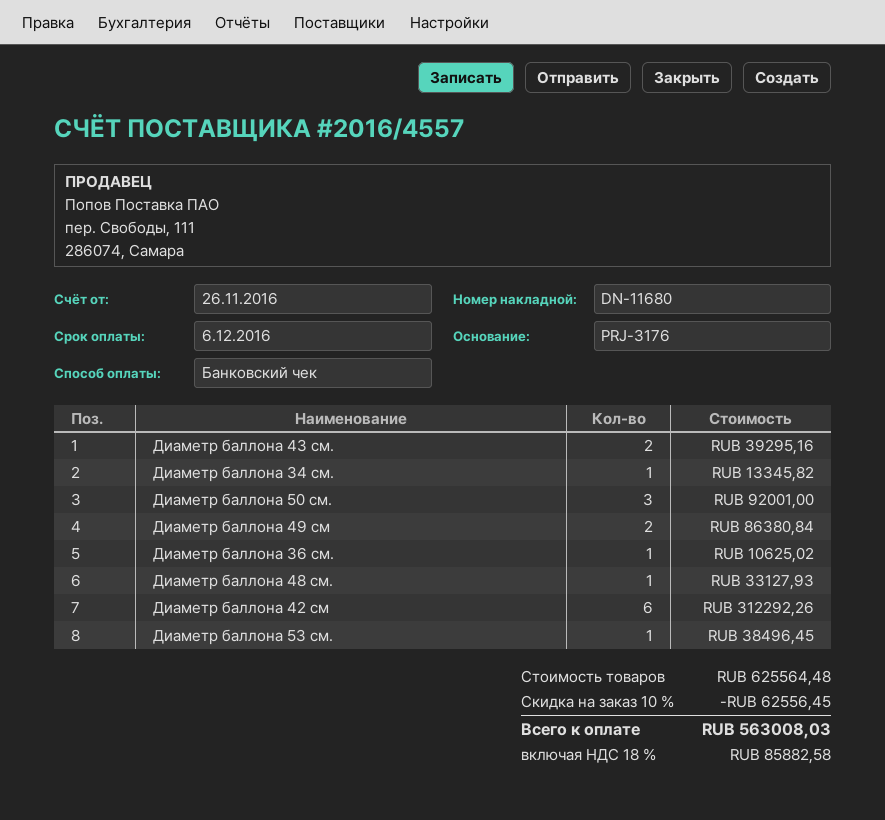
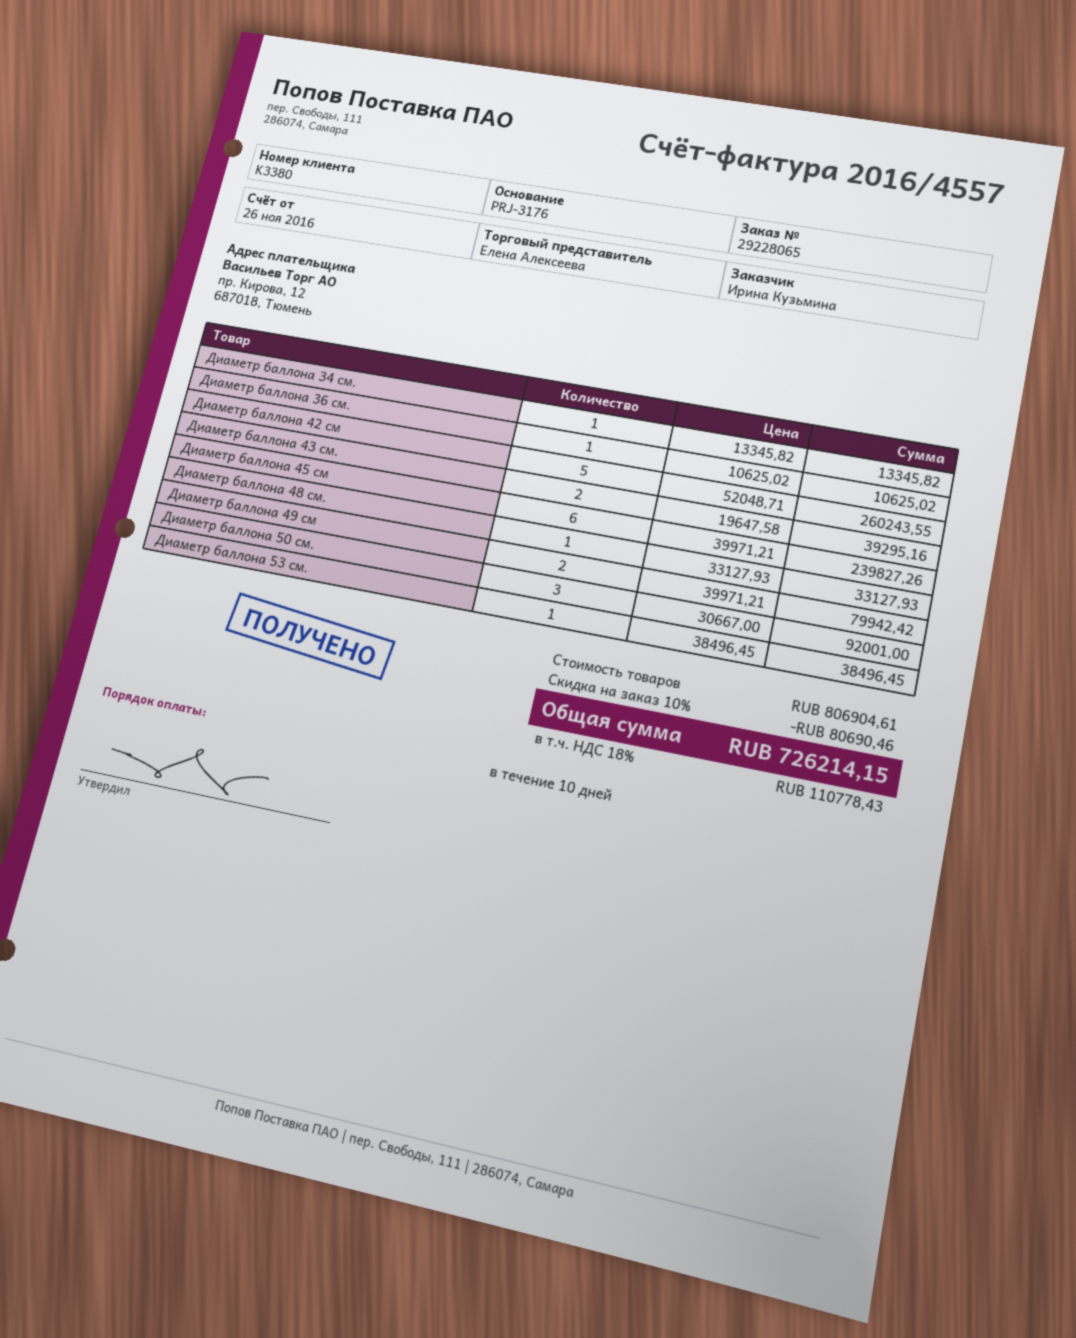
Диаметр баллона 49 см: 2 for 86380.84 -> 2 for 79942.42
Диаметр баллона 42 см: 6 for 312292.26 -> 5 for 260243.55
Диаметр баллона 45 см: none -> 6 for 239827.26
subtotal: 625564.48 -> 806904.61
discount: 10% = 62556.45 -> 10% = 80690.46
tax: 18% = 85882.58 -> 18% = 110778.43
total: 563008.03 -> 726214.15

